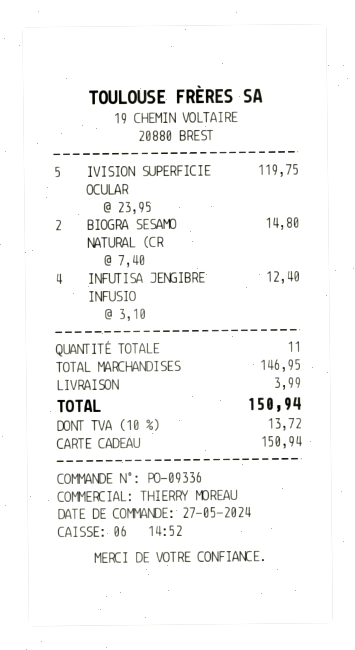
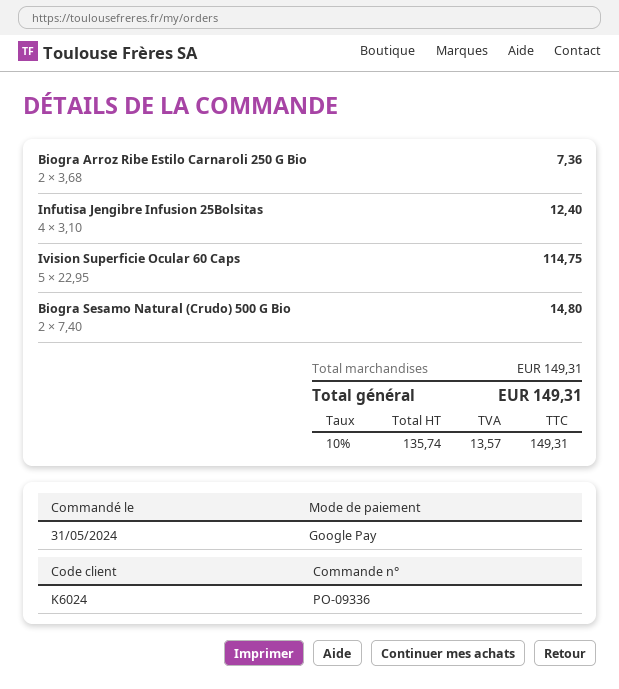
order date: 2024-05-27 -> 2024-05-31
payment method: gift card -> Google Pay
IVISION SUPERFICIE OCULAR: 5 x 23.95 = 119.75 -> 5 x 22.95 = 114.75
Biogra Arroz Ribe Estilo Carnaroli 250 G Bio: none -> 2 x 3.68 = 7.36
subtotal: 146.95 -> 149.31
shipping: 3.99 -> none
tax: 10% = 13.72 -> 10% = 13.57
total: 150.94 -> 149.31

